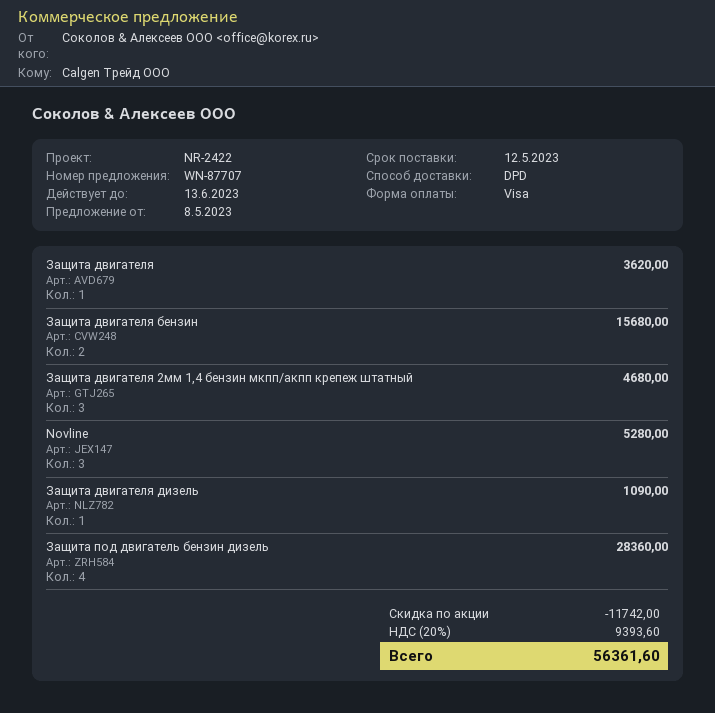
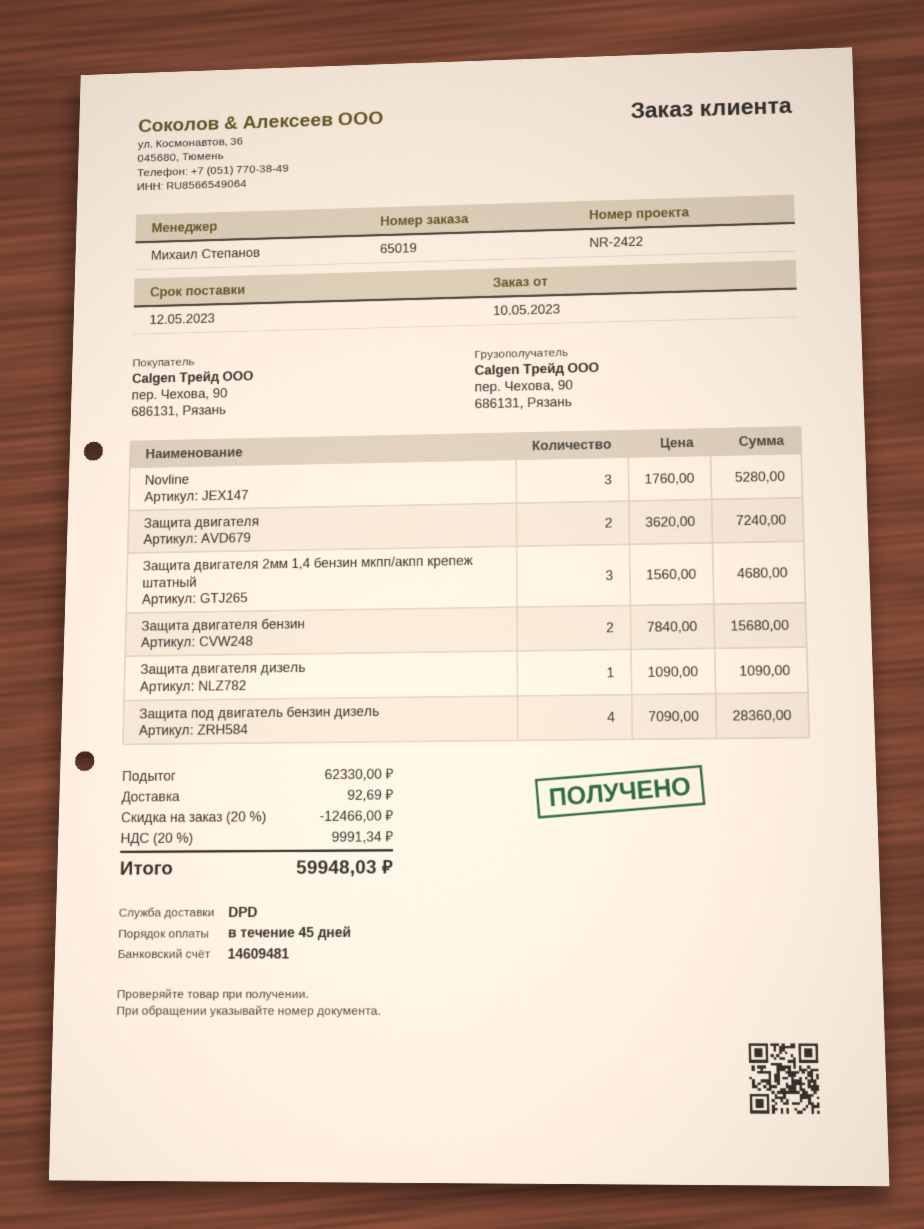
Защита двигателя: 1 for 3620.00 -> 2 for 7240.00
discount: 11742.00 -> 12466.00
shipping: none -> 92.69
tax: 20% = 9393.60 -> 20% = 9991.34
total: 56361.60 -> 59948.03

